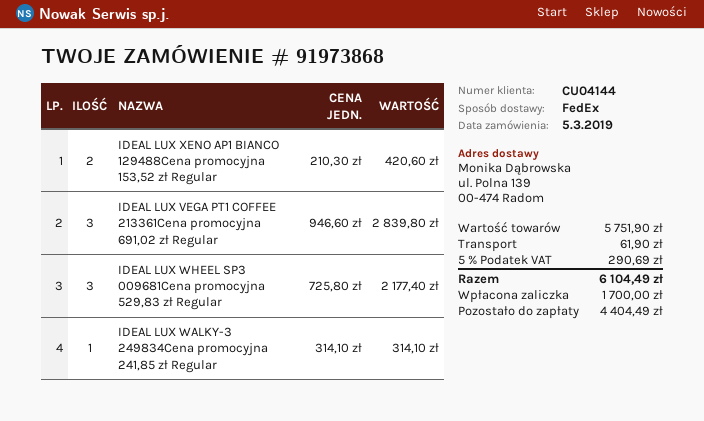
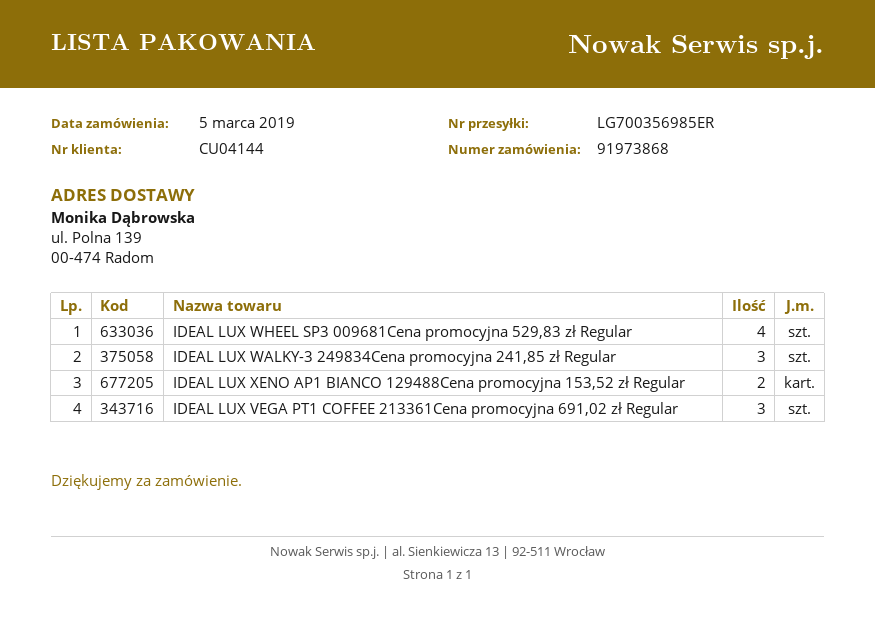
IDEAL LUX WHEEL SP3 009681Cena promocyjna 529,83 zł Regular: 3 -> 4
IDEAL LUX WALKY-3 249834Cena promocyjna 241,85 zł Regular: 1 -> 3

